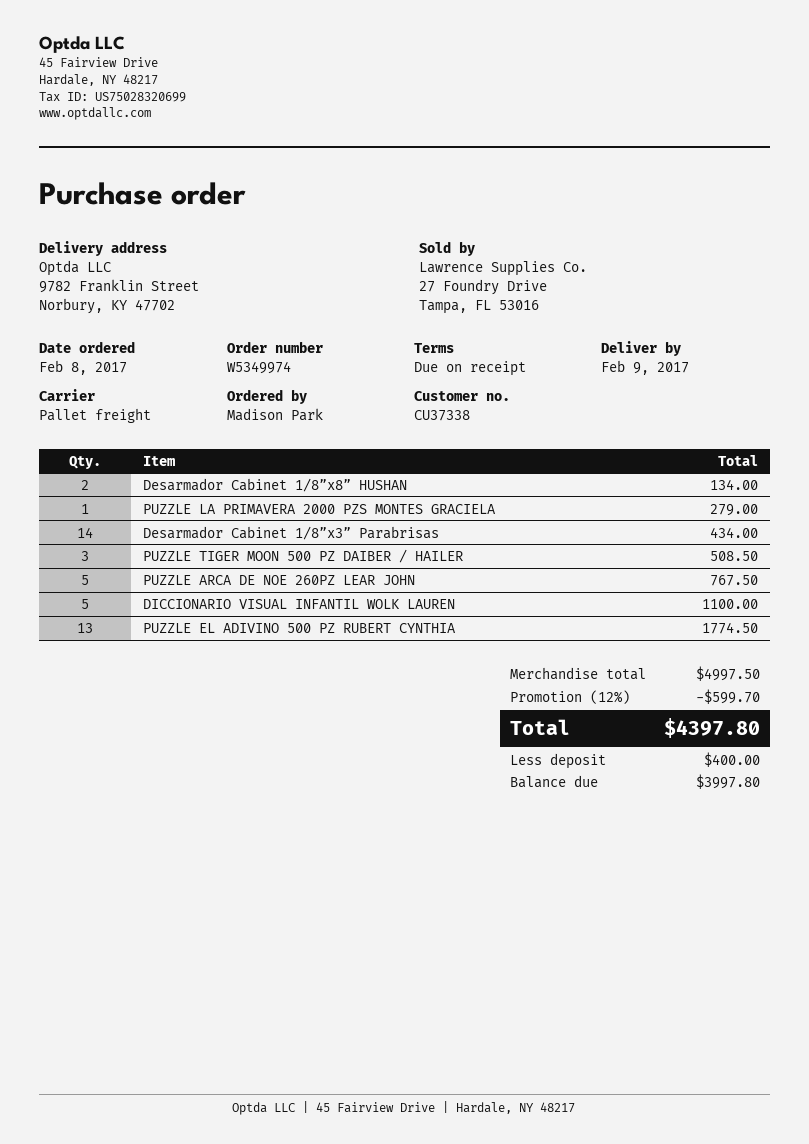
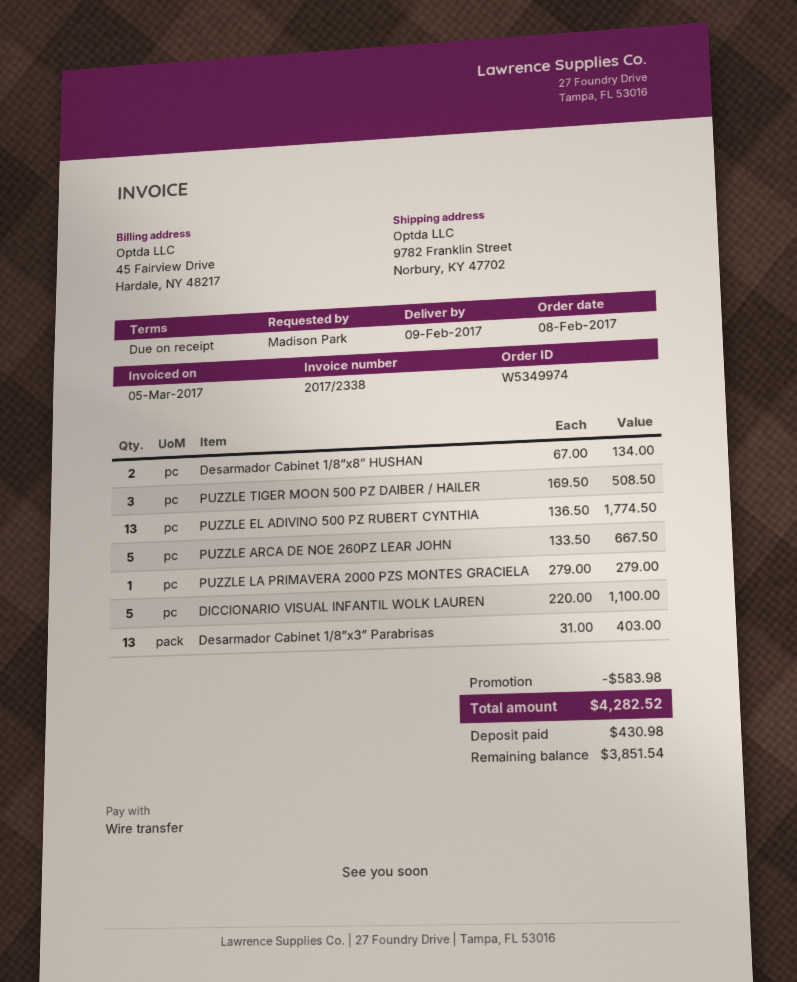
Desarmador Cabinet 1/8”x3” Parabrisas: 14 for 434.00 -> 13 for 403.00
PUZZLE ARCA DE NOE 260PZ LEAR JOHN: 5 for 767.50 -> 5 for 667.50
discount: 599.70 -> 583.98
total: 4397.80 -> 4282.52
deposit: 400.00 -> 430.98
balance: 3997.80 -> 3851.54

